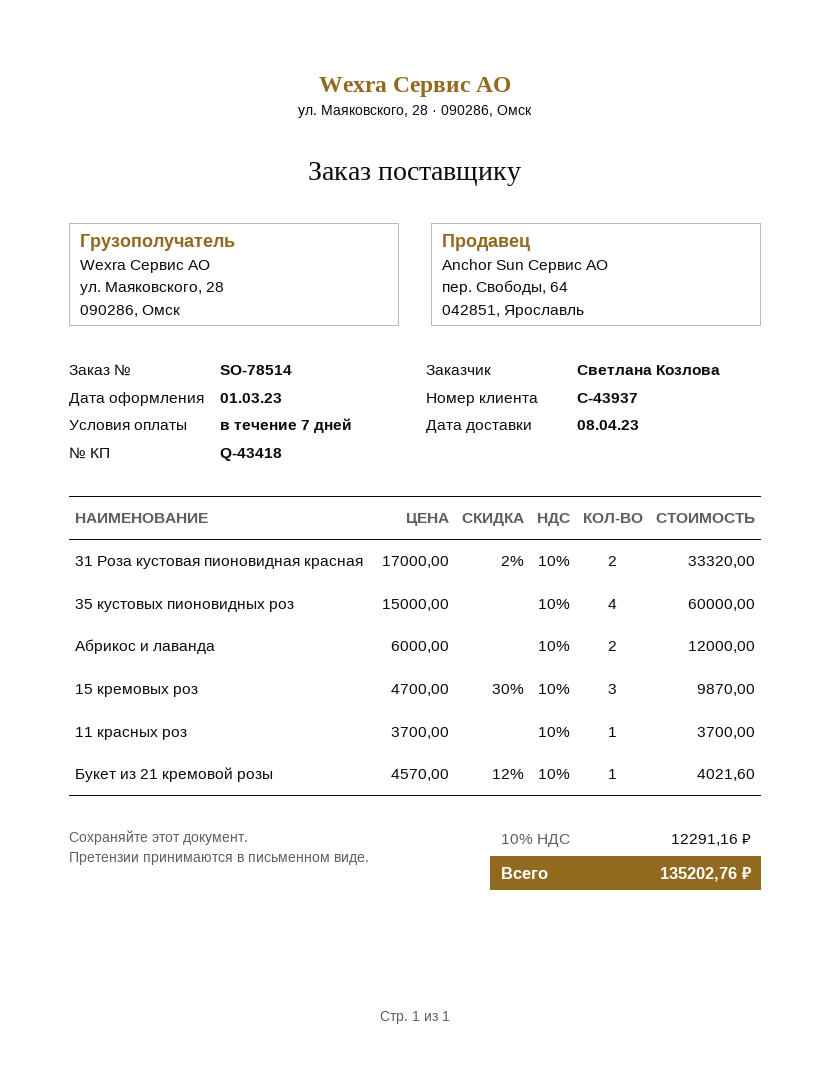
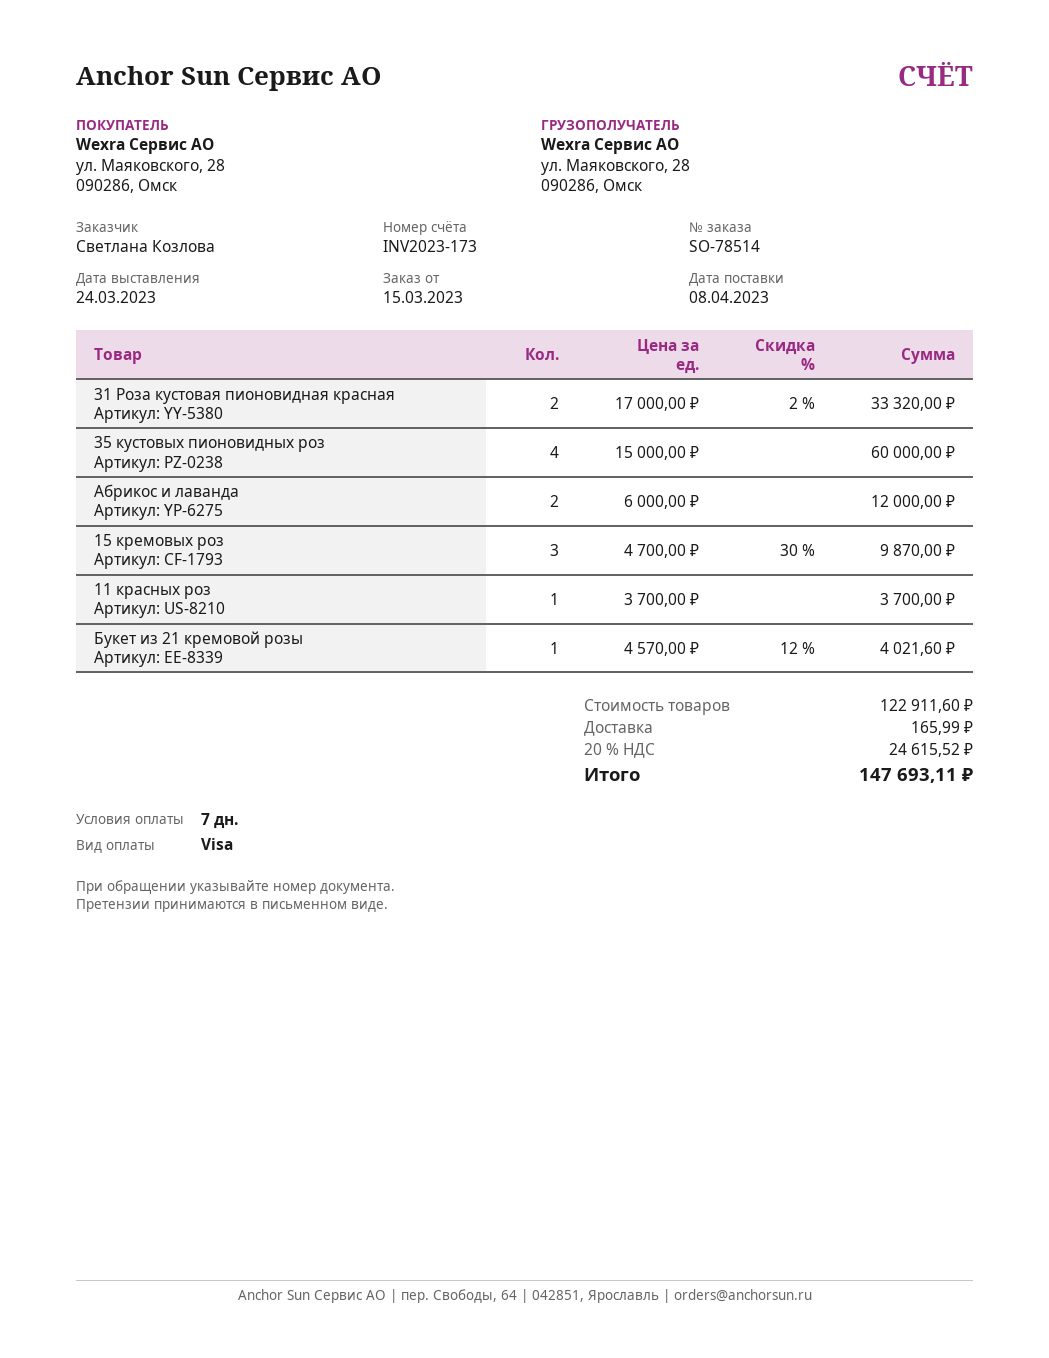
order date: 2023-03-01 -> 2023-03-15
shipping: none -> 165.99
tax: 10% = 12291.16 -> 20% = 24615.52
total: 135202.76 -> 147693.11

